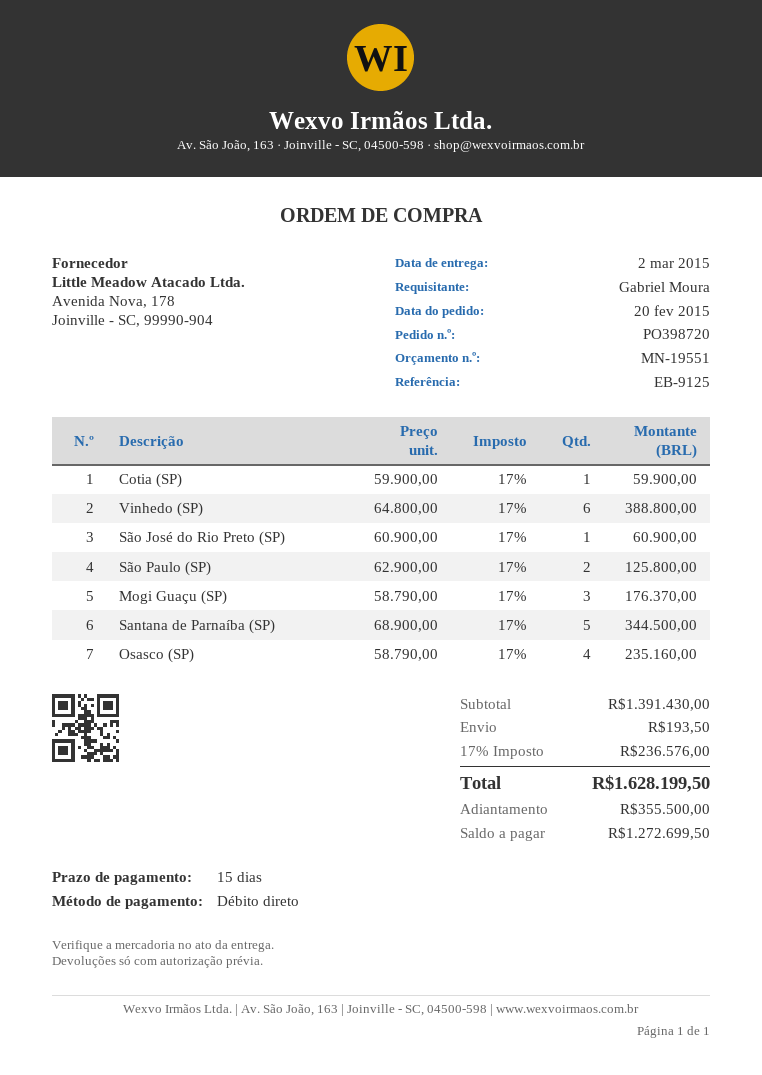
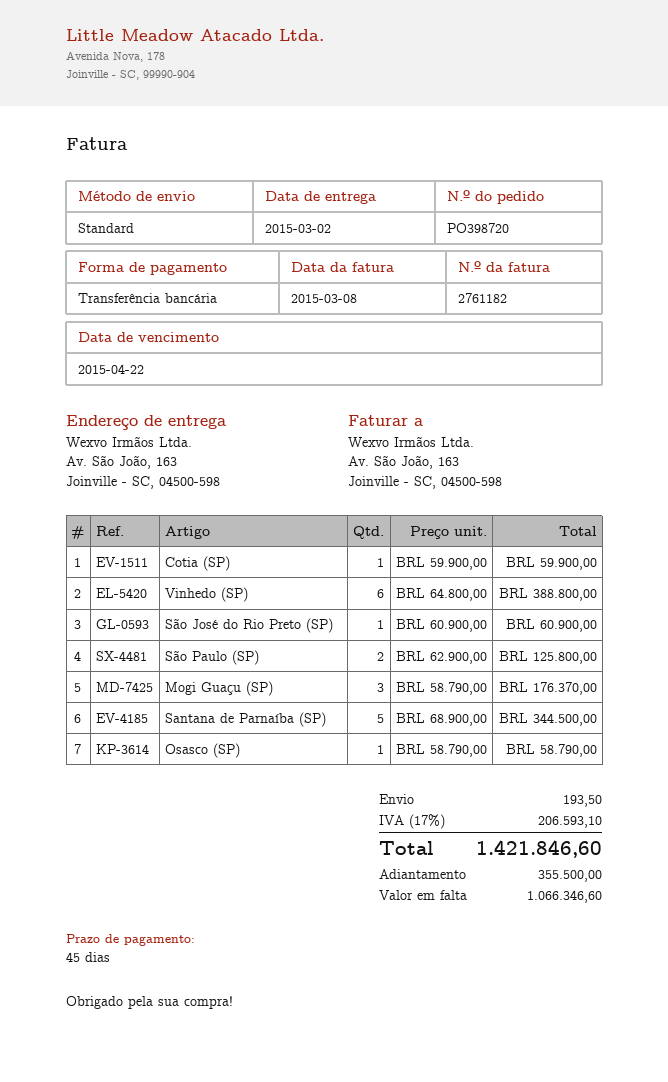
payment terms: 15 days -> 45 days
payment method: direct debit -> bank transfer
Osasco (SP): 4 x 58790.00 = 235160.00 -> 1 x 58790.00 = 58790.00
tax: 17% = 236576.00 -> 17% = 206593.10
total: 1628199.50 -> 1421846.60
balance: 1272699.50 -> 1066346.60

